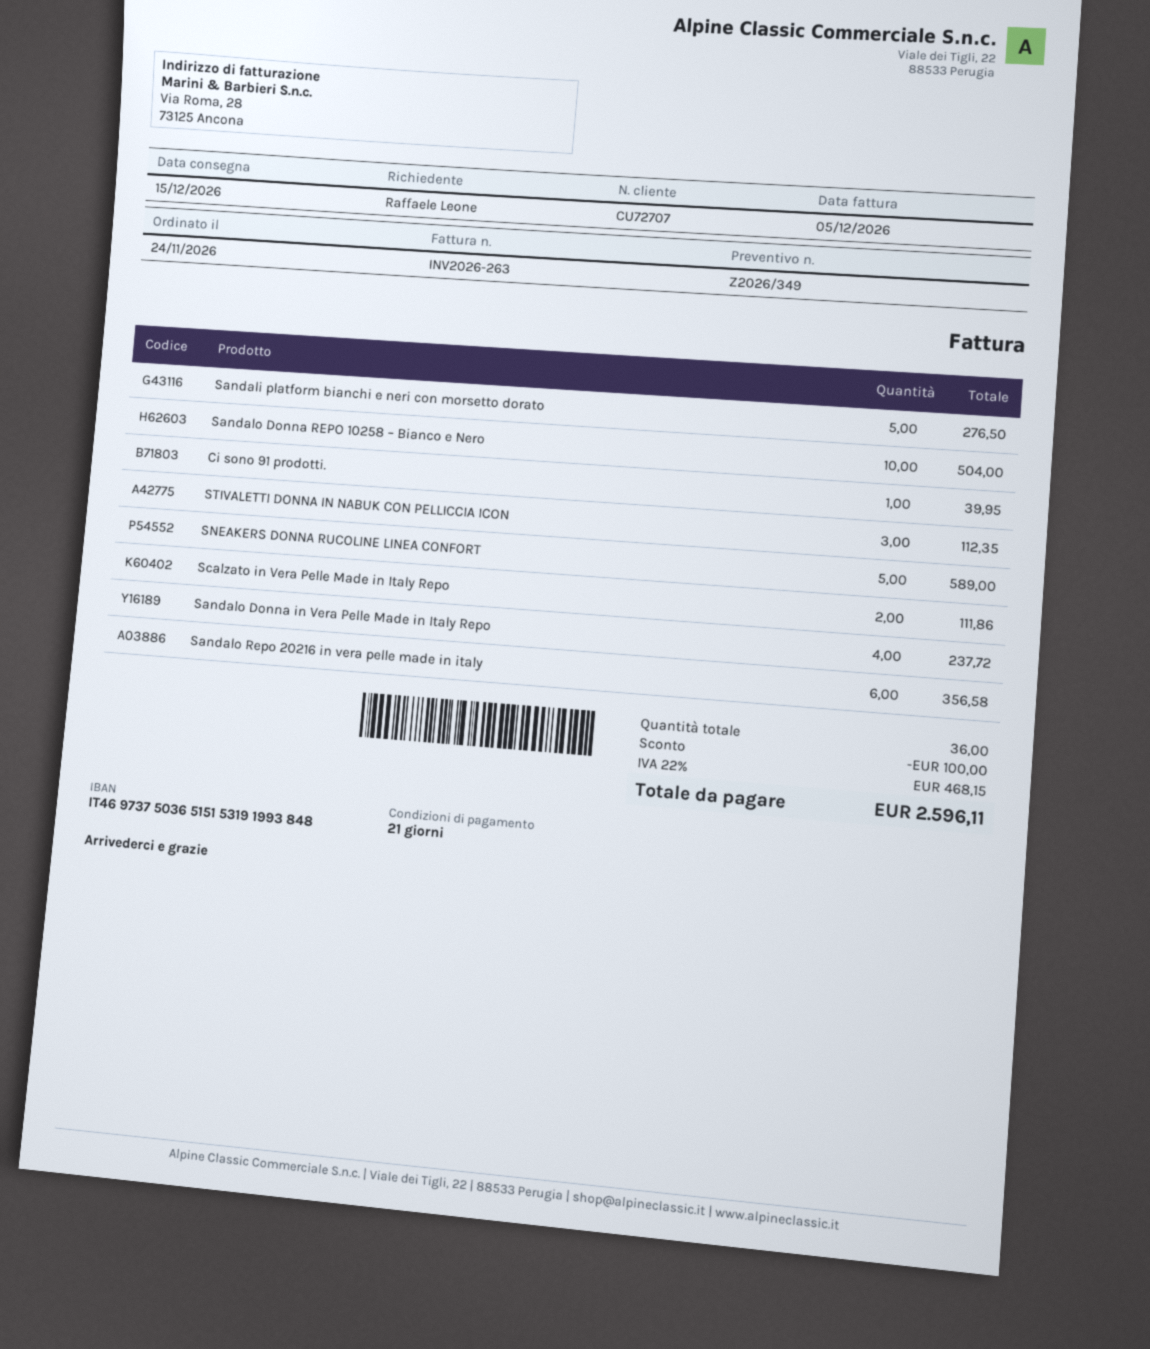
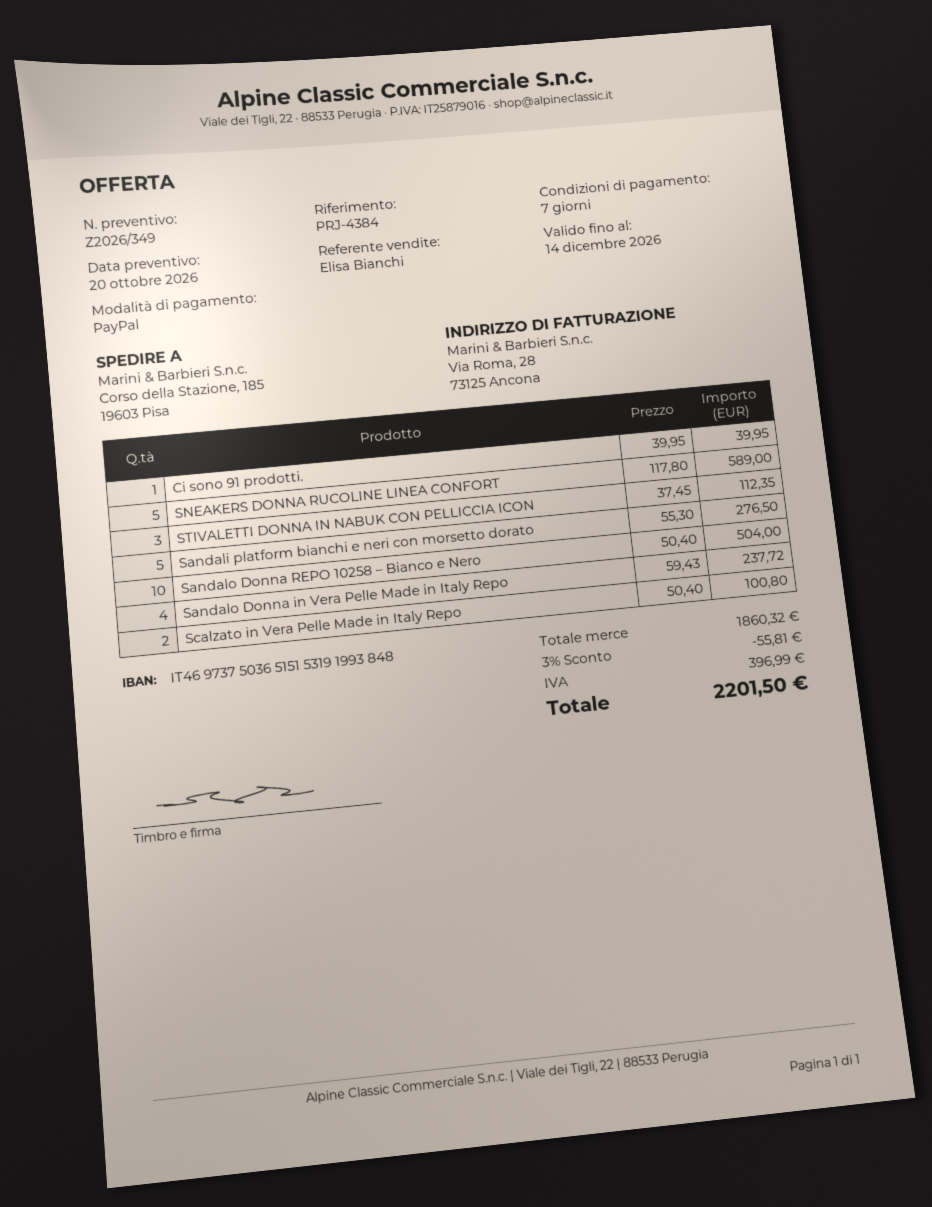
payment terms: 21 days -> 7 days
Scalzato in Vera Pelle Made in Italy Repo: 2 for 111.86 -> 2 for 100.80
Sandalo Repo 20216 in vera pelle made in italy: 6 for 356.58 -> none
discount: 100.00 -> 55.81
tax: 468.15 -> 396.99
total: 2596.11 -> 2201.50

